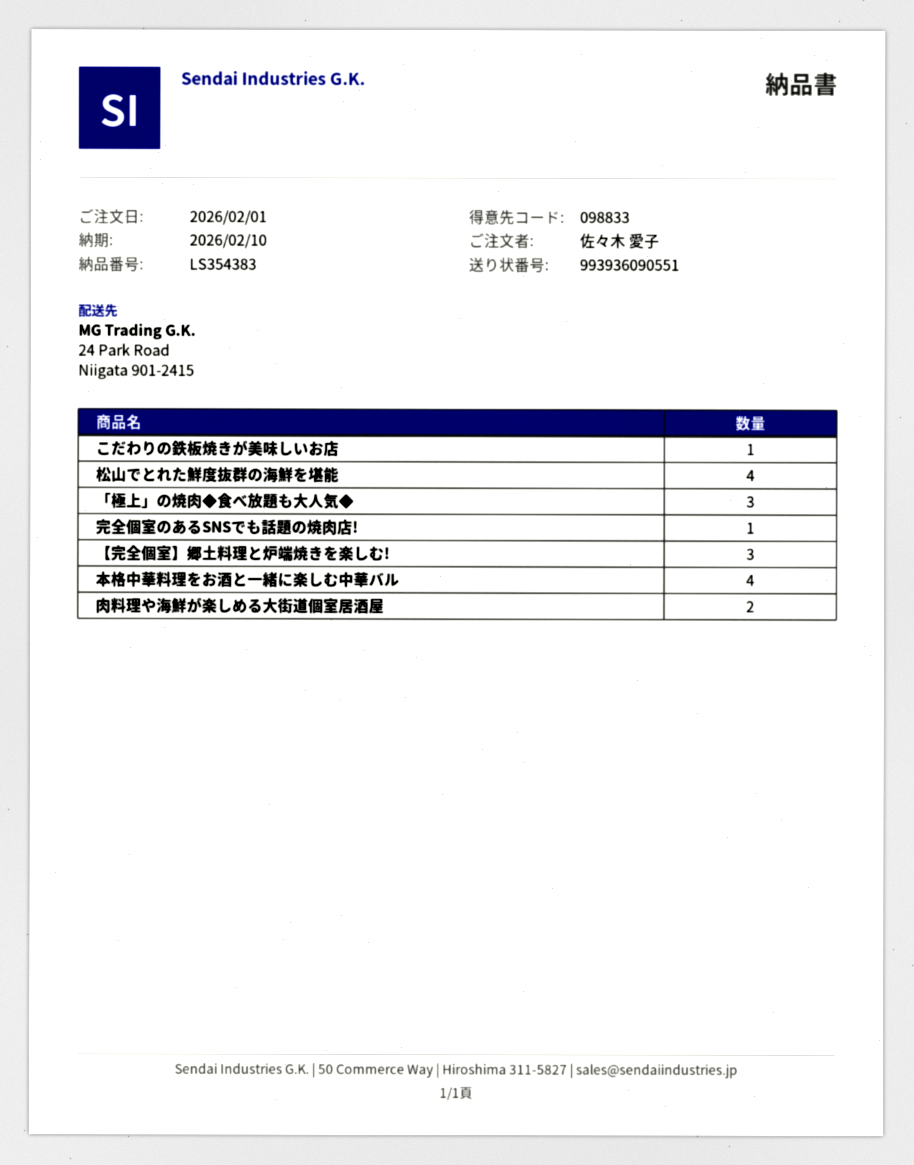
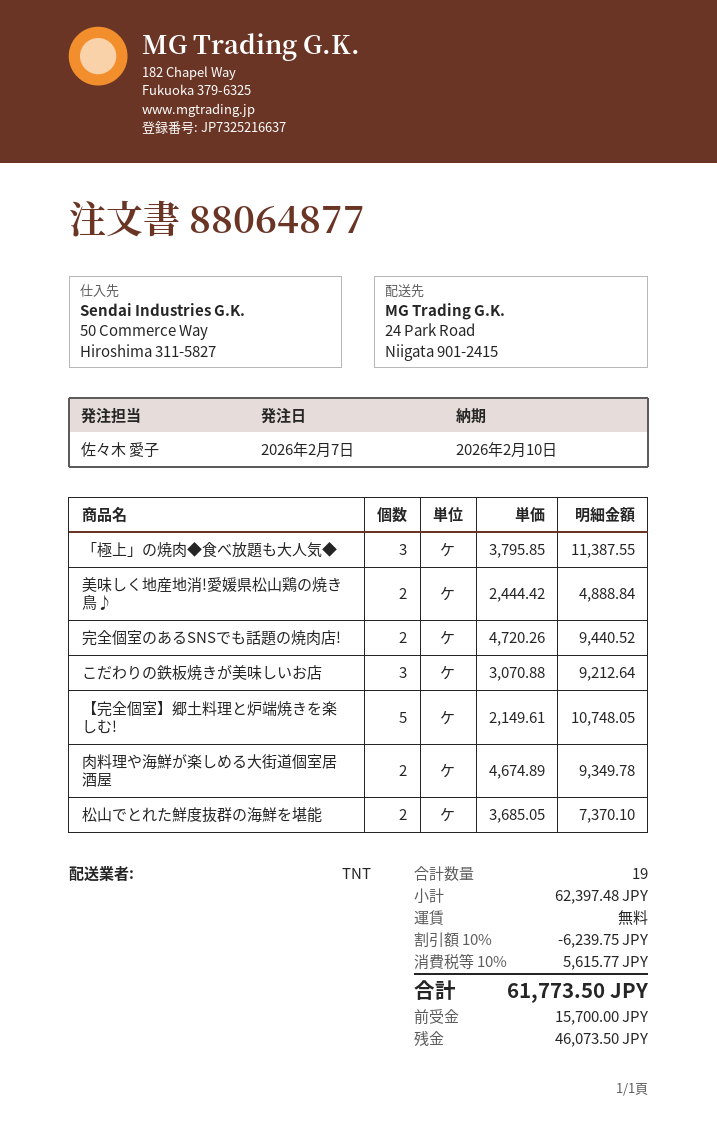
order date: 2026-02-01 -> 2026-02-07
こだわりの鉄板焼きが美味しいお店: 1 -> 3
松山でとれた鮮度抜群の海鮮を堪能: 4 -> 2
完全個室のあるSNSでも話題の焼肉店!: 1 -> 2
【完全個室】郷土料理と炉端焼きを楽しむ!: 3 -> 5
本格中華料理をお酒と一緒に楽しむ中華バル: 4 -> none
美味しく地産地消!愛媛県松山鶏の焼き鳥♪: none -> 2

